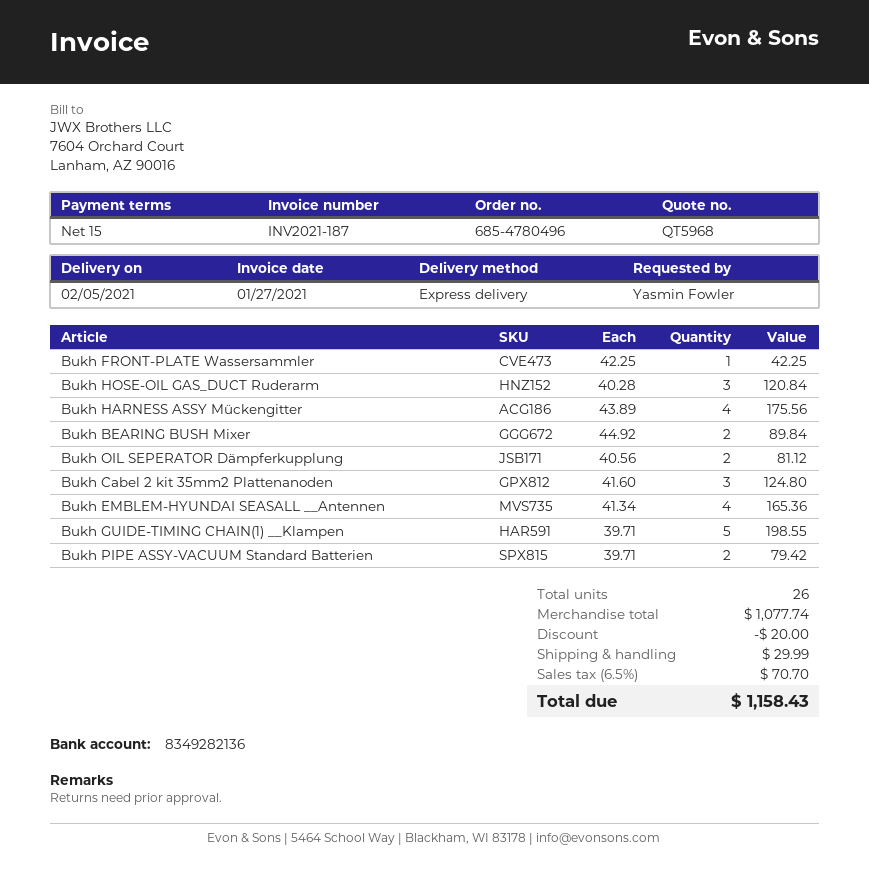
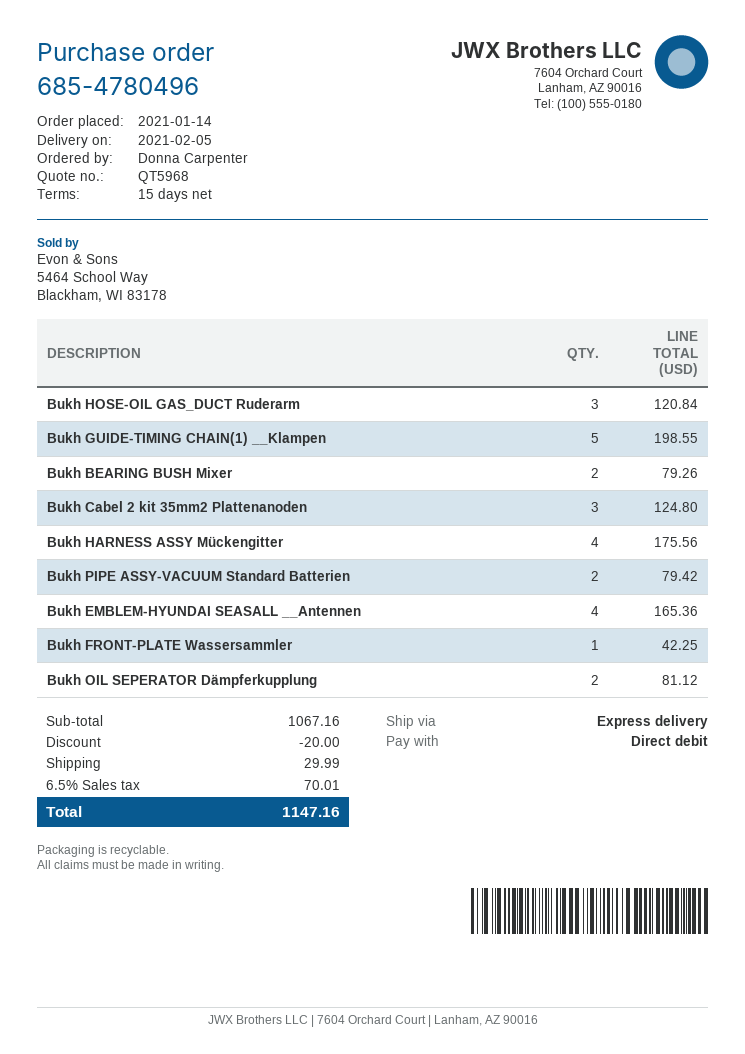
ordered by: Yasmin Fowler -> Donna Carpenter
Bukh BEARING BUSH Mixer: 2 for 89.84 -> 2 for 79.26
subtotal: 1077.74 -> 1067.16
tax: 6.5% = 70.70 -> 6.5% = 70.01
total: 1158.43 -> 1147.16

